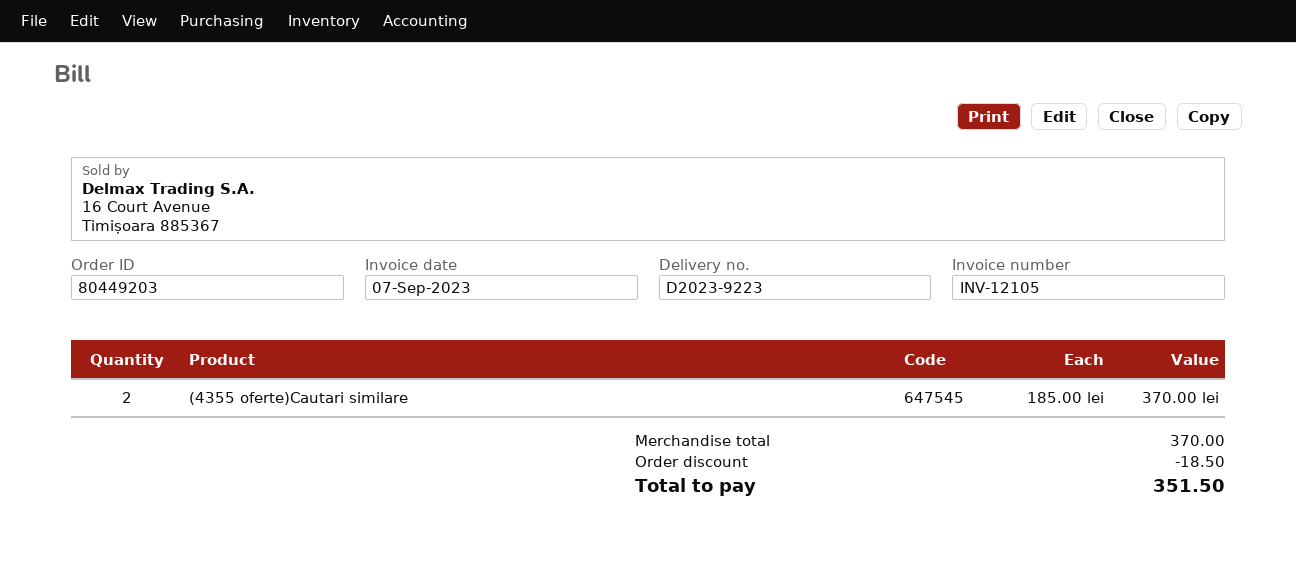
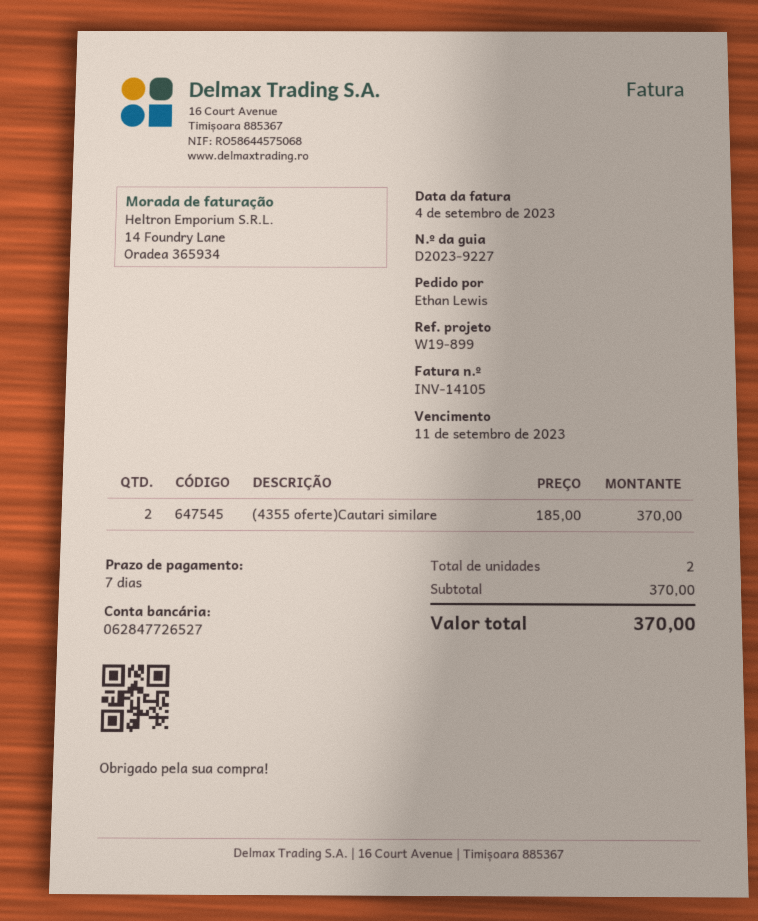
delivery note number: D2023-9223 -> D2023-9227
invoice number: INV-12105 -> INV-14105
invoice date: 2023-09-07 -> 2023-09-04
discount: 18.50 -> none
total: 351.50 -> 370.00

